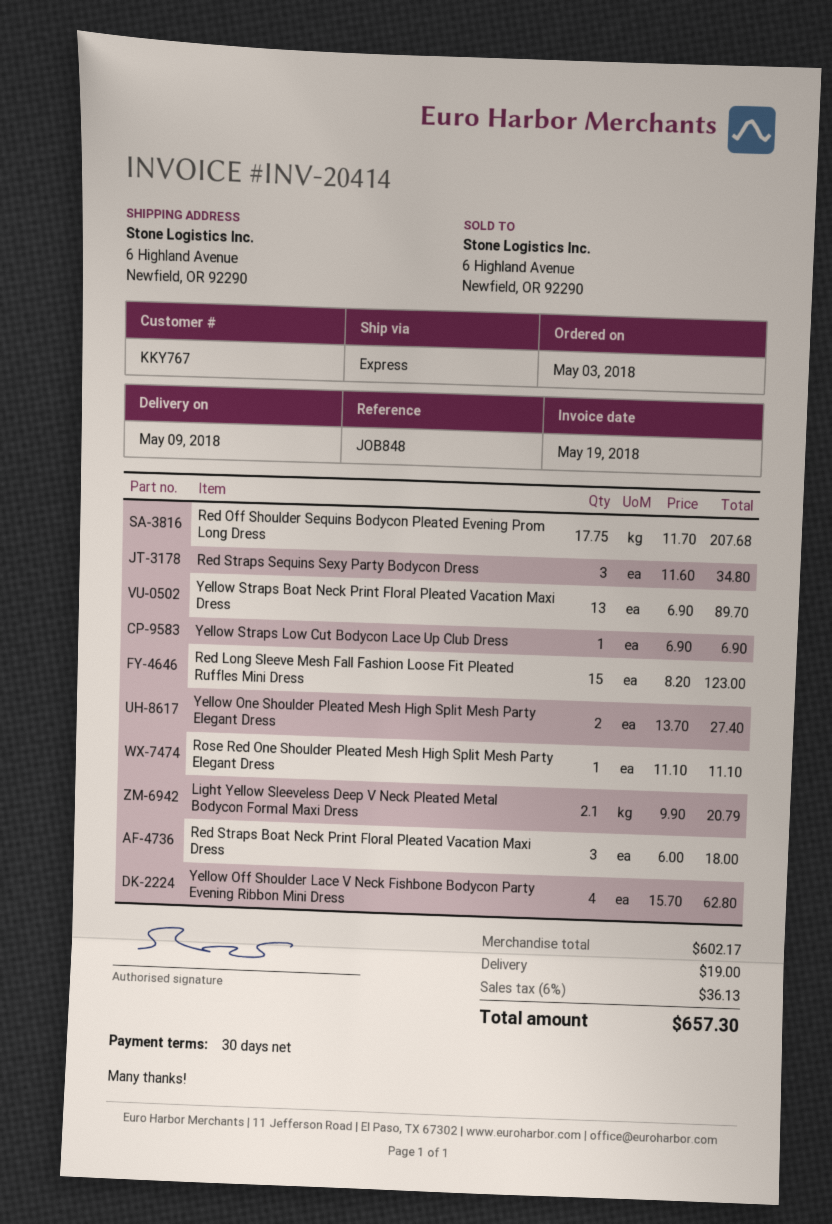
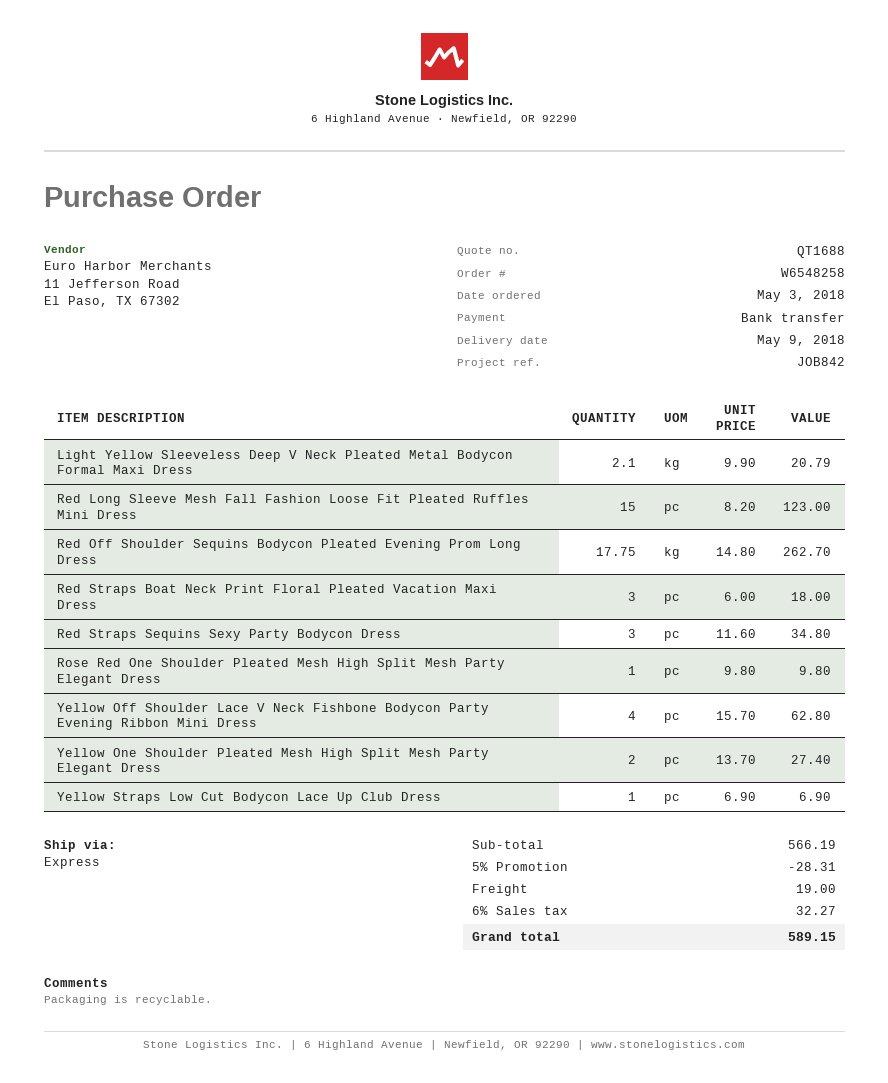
reference: JOB848 -> JOB842
Red Off Shoulder Sequins Bodycon Pleated Evening Prom Long Dress: 17.75 x 11.70 = 207.68 -> 17.75 x 14.80 = 262.70
Yellow Straps Boat Neck Print Floral Pleated Vacation Maxi Dress: 13 x 6.90 = 89.70 -> none
Rose Red One Shoulder Pleated Mesh High Split Mesh Party Elegant Dress: 1 x 11.10 = 11.10 -> 1 x 9.80 = 9.80
subtotal: 602.17 -> 566.19
discount: none -> 5% = 28.31
tax: 6% = 36.13 -> 6% = 32.27
total: 657.30 -> 589.15

